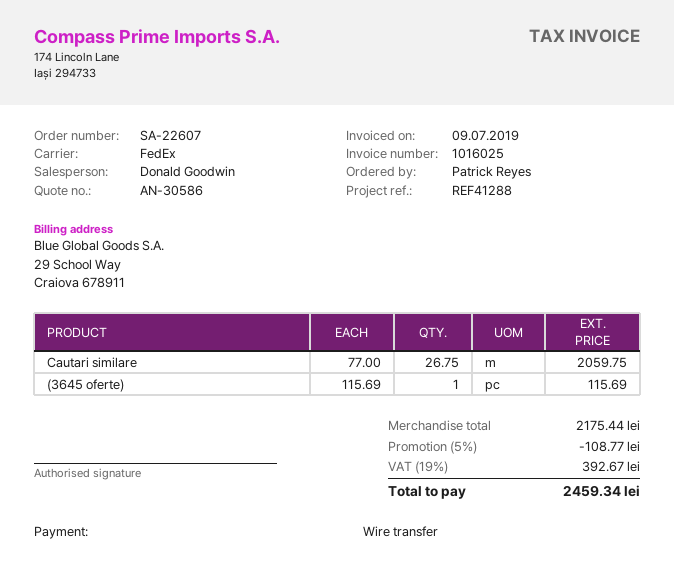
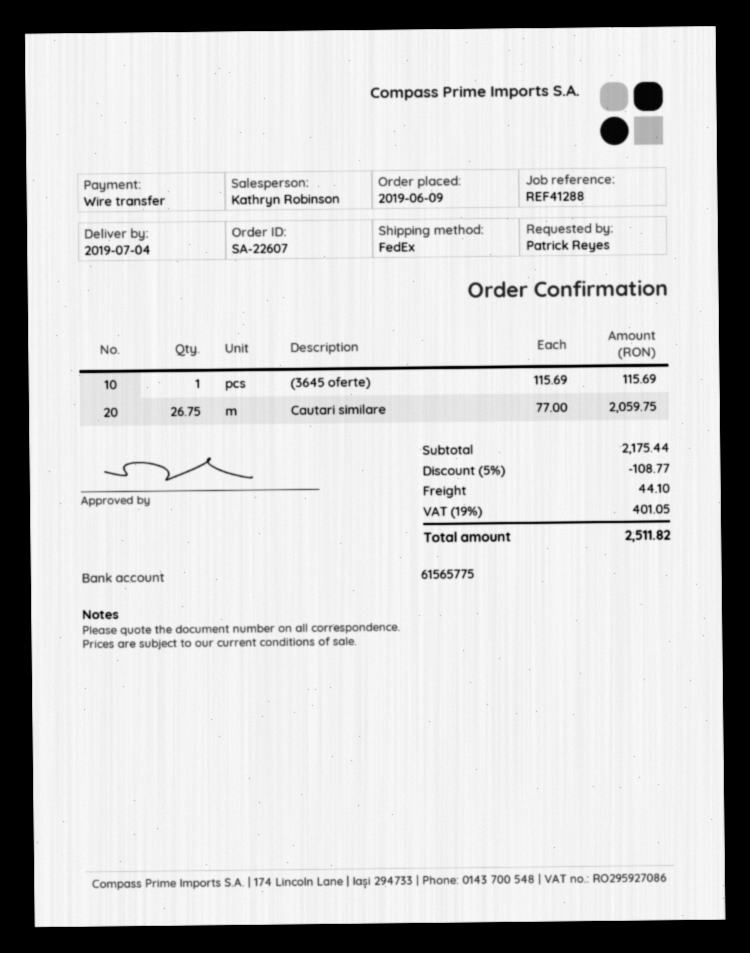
sales rep: Donald Goodwin -> Kathryn Robinson
shipping: none -> 44.10
tax: 19% = 392.67 -> 19% = 401.05
total: 2459.34 -> 2511.82

